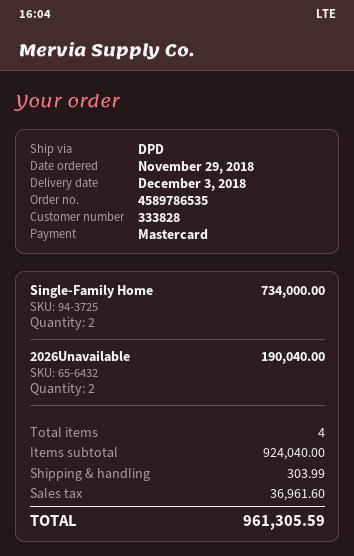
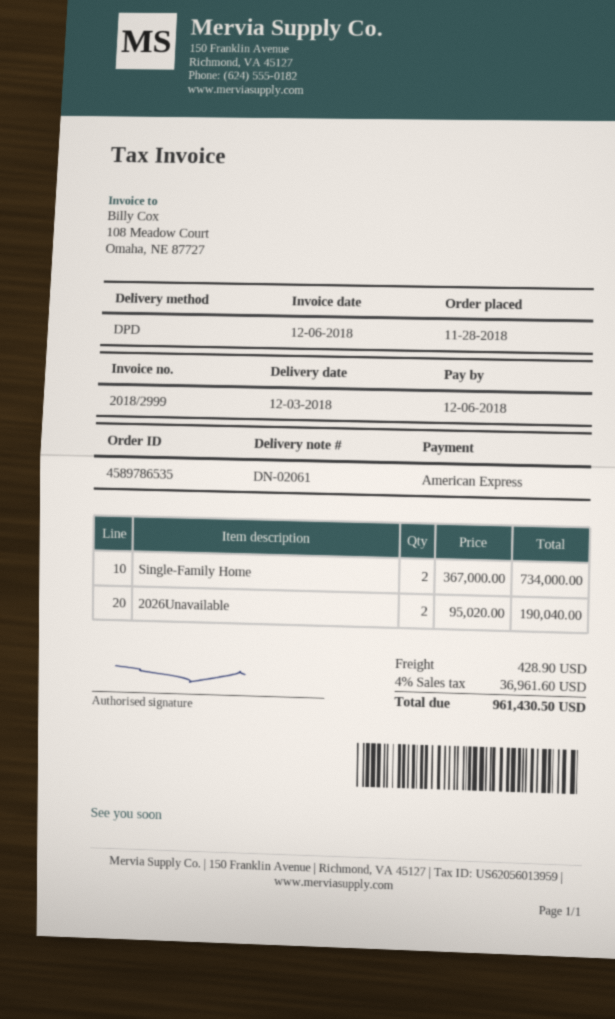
order date: 2018-11-29 -> 2018-11-28
payment method: Mastercard -> American Express
shipping: 303.99 -> 428.90
total: 961305.59 -> 961430.50

